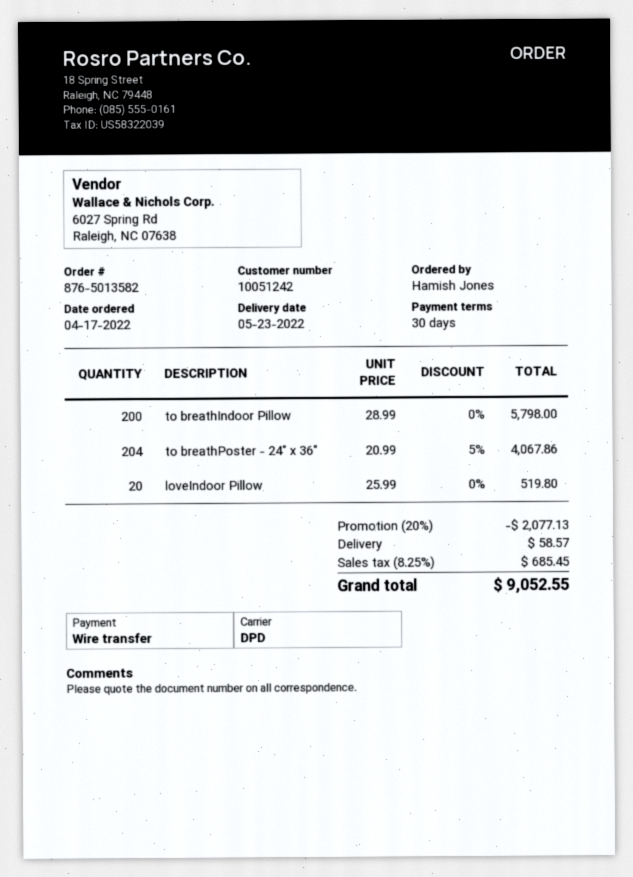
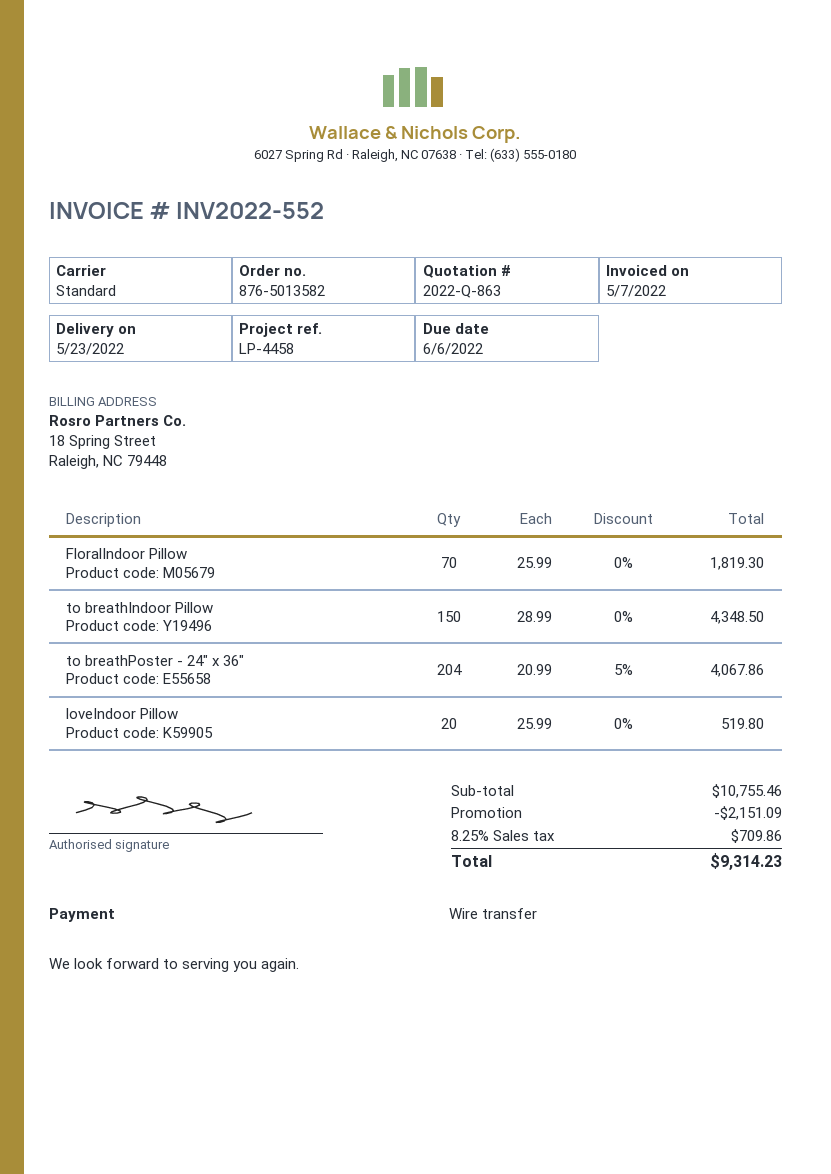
shipping method: DPD -> standard
to breathIndoor Pillow: 200 x 28.99 = 5798.00 -> 150 x 28.99 = 4348.50
FloralIndoor Pillow: none -> 70 x 25.99 = 1819.30
discount: 2077.13 -> 2151.09
shipping: 58.57 -> none
tax: 8.25% = 685.45 -> 8.25% = 709.86
total: 9052.55 -> 9314.23

